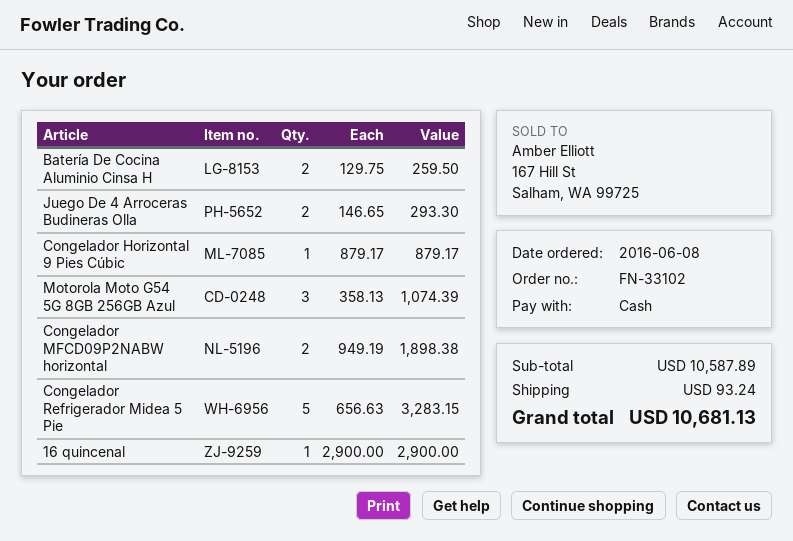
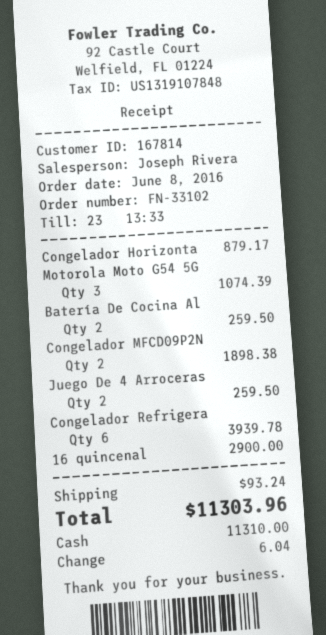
Juego De 4 Arroceras Budineras Olla: 2 for 293.30 -> 2 for 259.50
Congelador Refrigerador Midea 5 Pie: 5 for 3283.15 -> 6 for 3939.78
total: 10681.13 -> 11303.96

